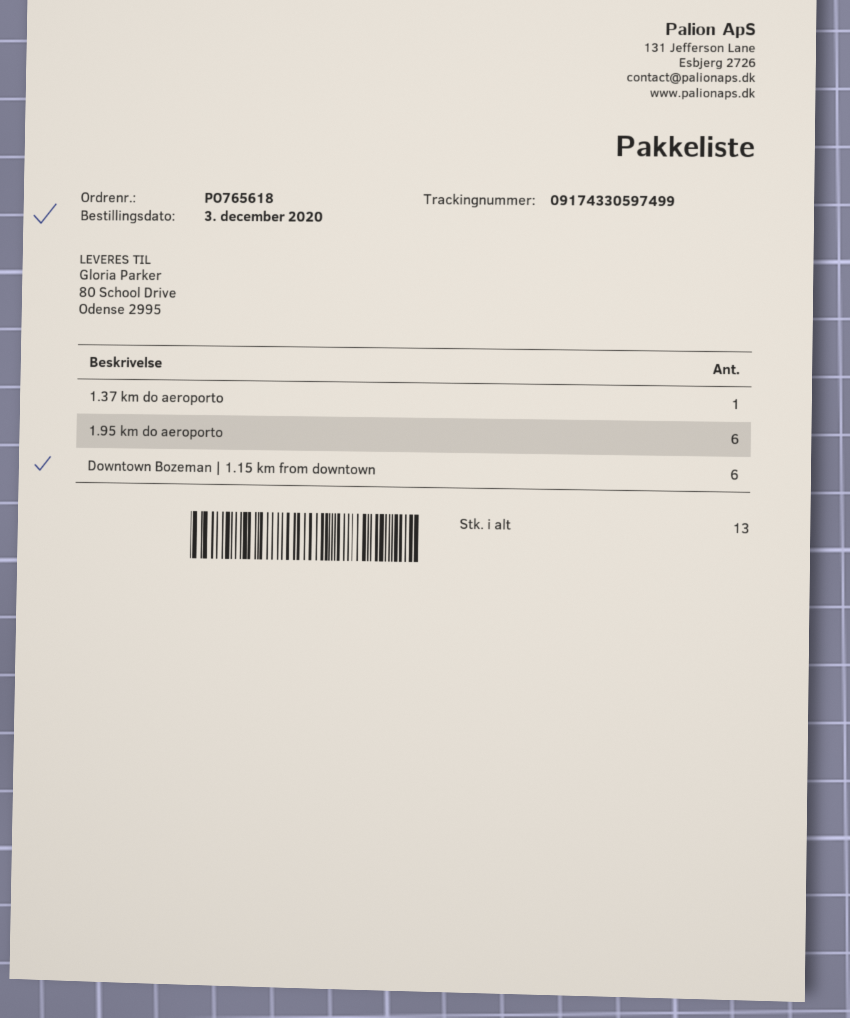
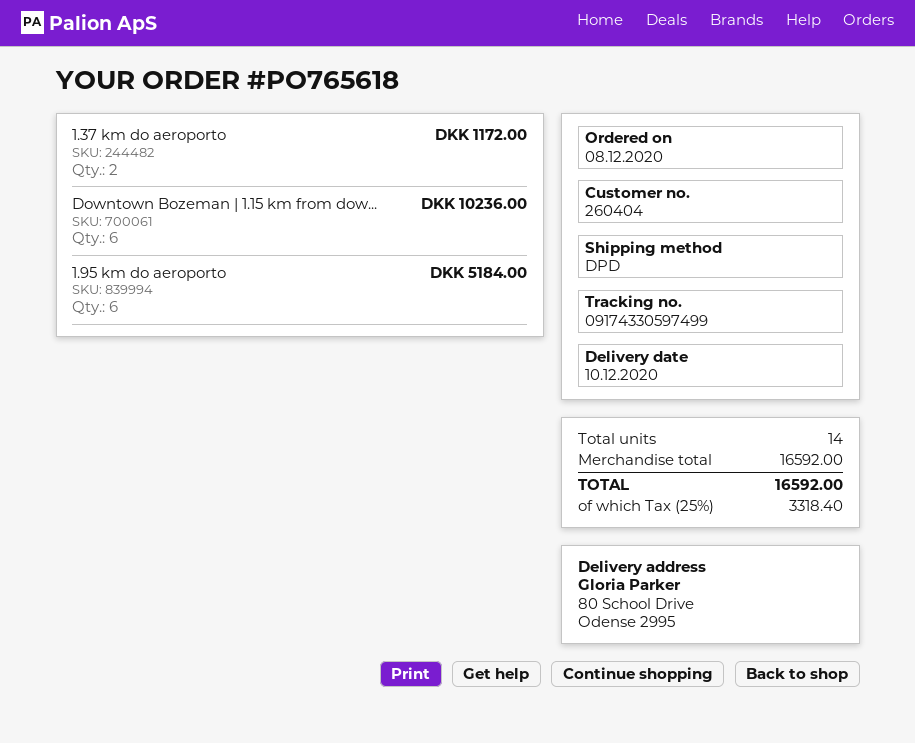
order date: 2020-12-03 -> 2020-12-08
1.37 km do aeroporto: 1 -> 2
total quantity: 13 -> 14

